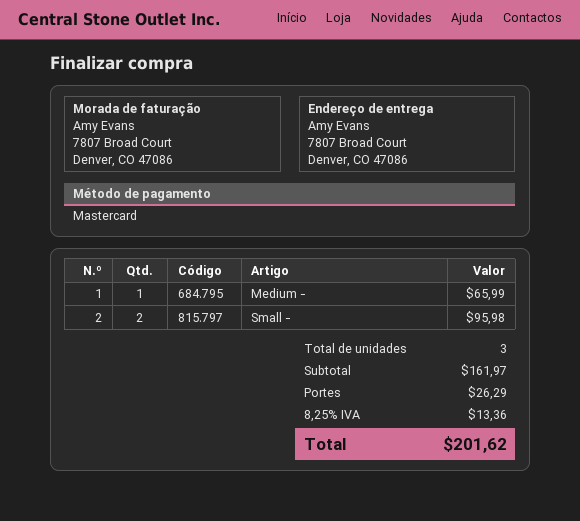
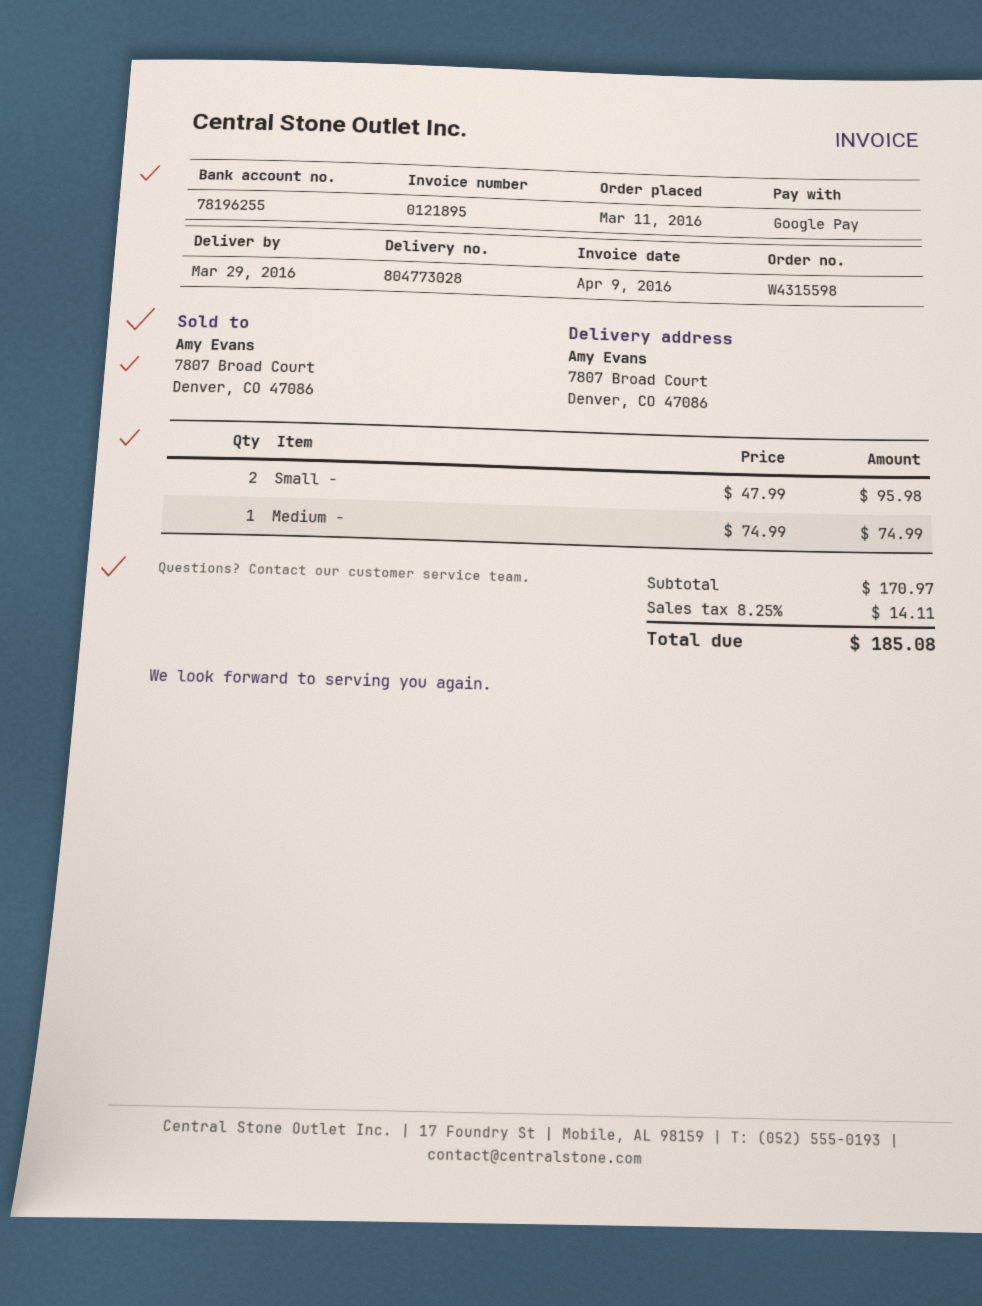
payment method: Mastercard -> Google Pay
Medium -: 1 for 65.99 -> 1 for 74.99
subtotal: 161.97 -> 170.97
shipping: 26.29 -> none
tax: 8.25% = 13.36 -> 8.25% = 14.11
total: 201.62 -> 185.08

